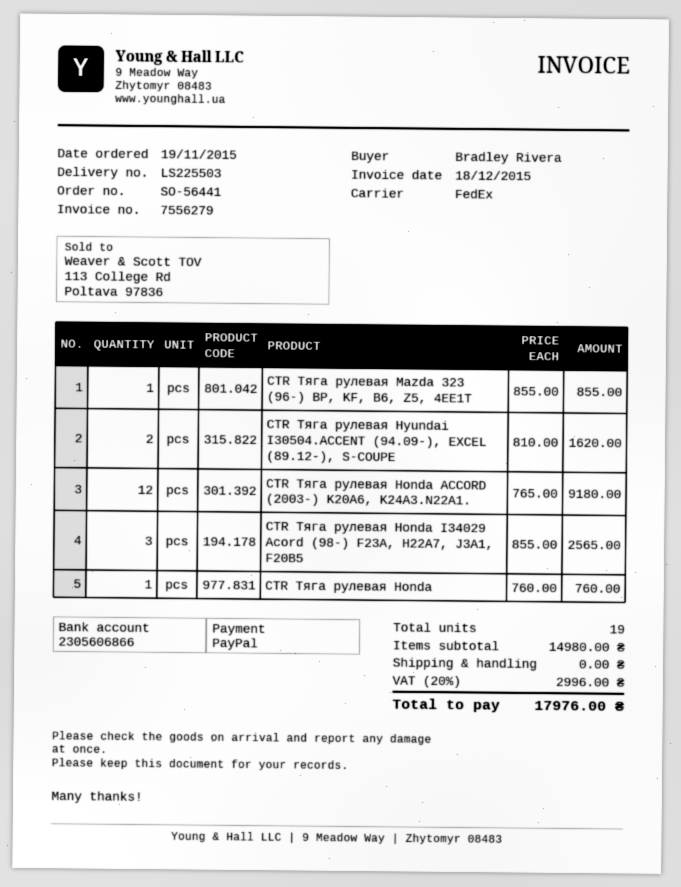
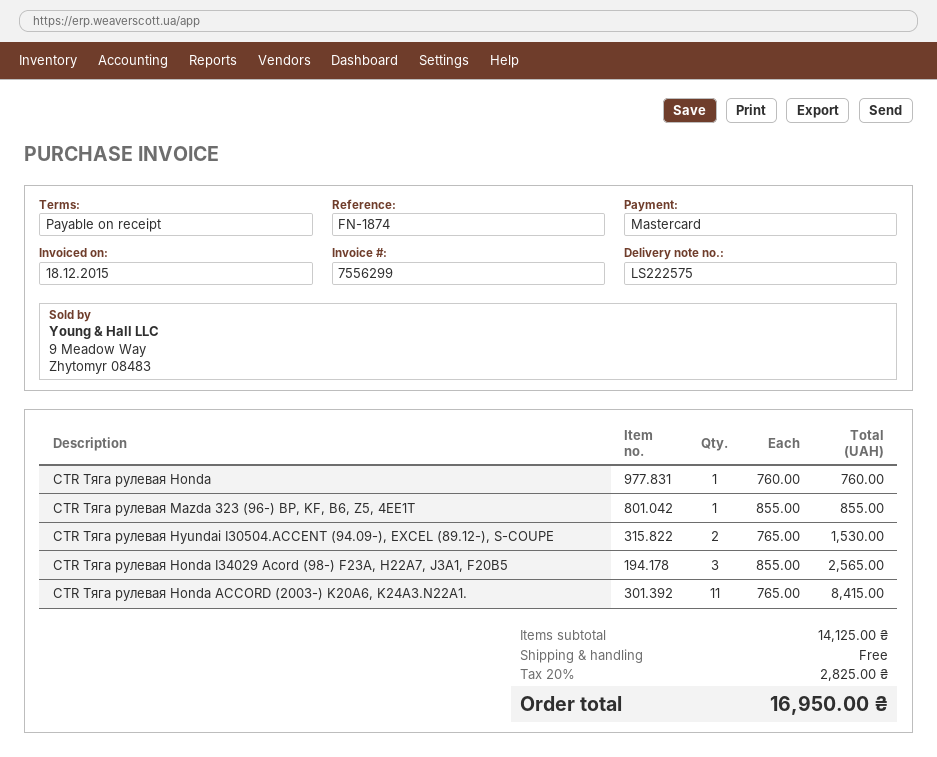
delivery note number: LS225503 -> LS222575
invoice number: 7556279 -> 7556299
payment method: PayPal -> Mastercard
CTR Тяга рулевая Hyundai I30504.ACCENT (94.09-), EXCEL (89.12-), S-COUPE: 2 x 810.00 = 1620.00 -> 2 x 765.00 = 1530.00
CTR Тяга рулевая Honda ACCORD (2003-) K20A6, K24A3.N22A1.: 12 x 765.00 = 9180.00 -> 11 x 765.00 = 8415.00
subtotal: 14980.00 -> 14125.00
tax: 20% = 2996.00 -> 20% = 2825.00
total: 17976.00 -> 16950.00

